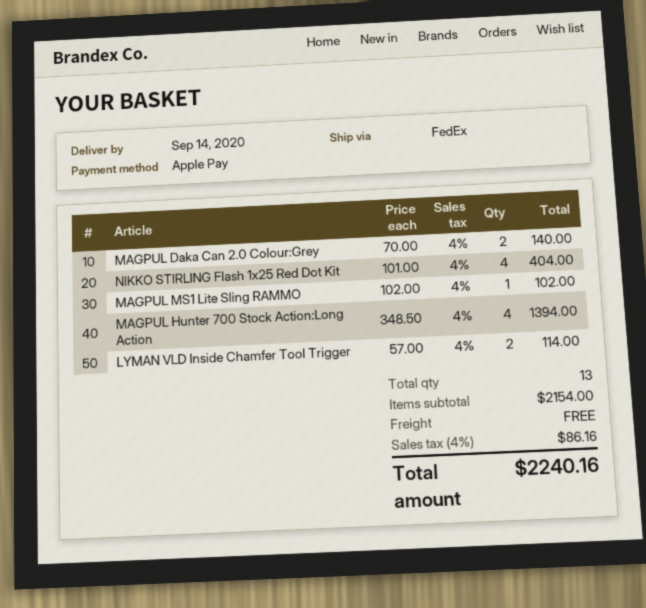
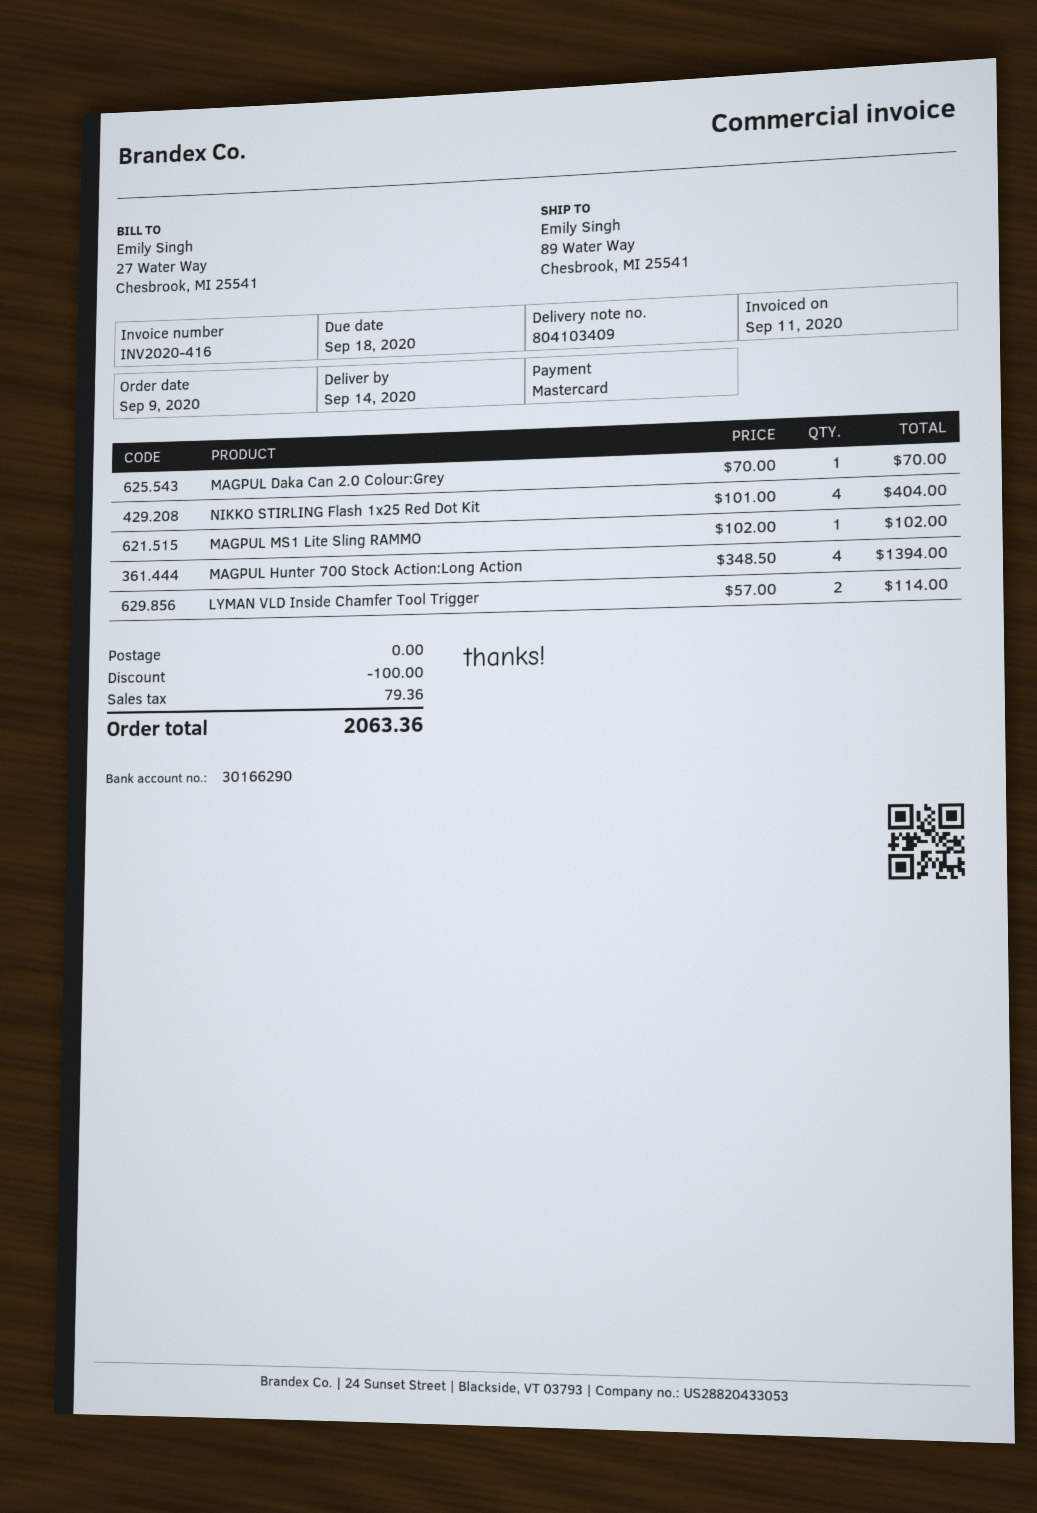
payment method: Apple Pay -> Mastercard
MAGPUL Daka Can 2.0 Colour:Grey: 2 x 70.00 = 140.00 -> 1 x 70.00 = 70.00
discount: none -> 100.00
tax: 86.16 -> 79.36
total: 2240.16 -> 2063.36

